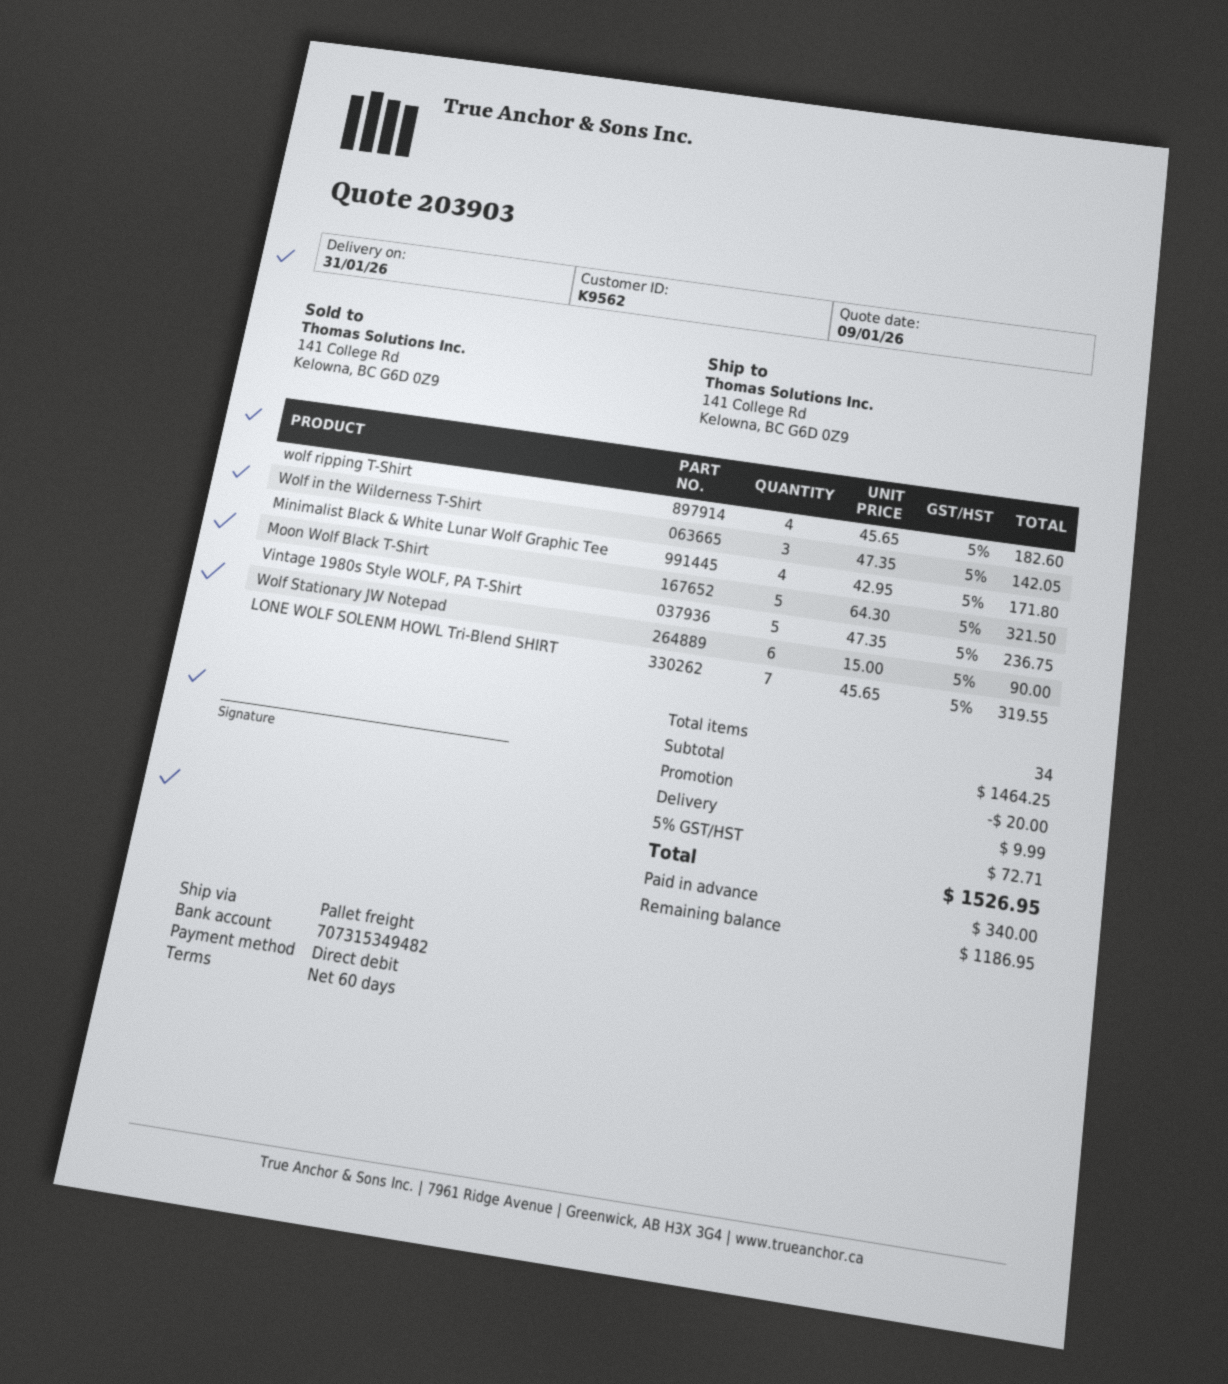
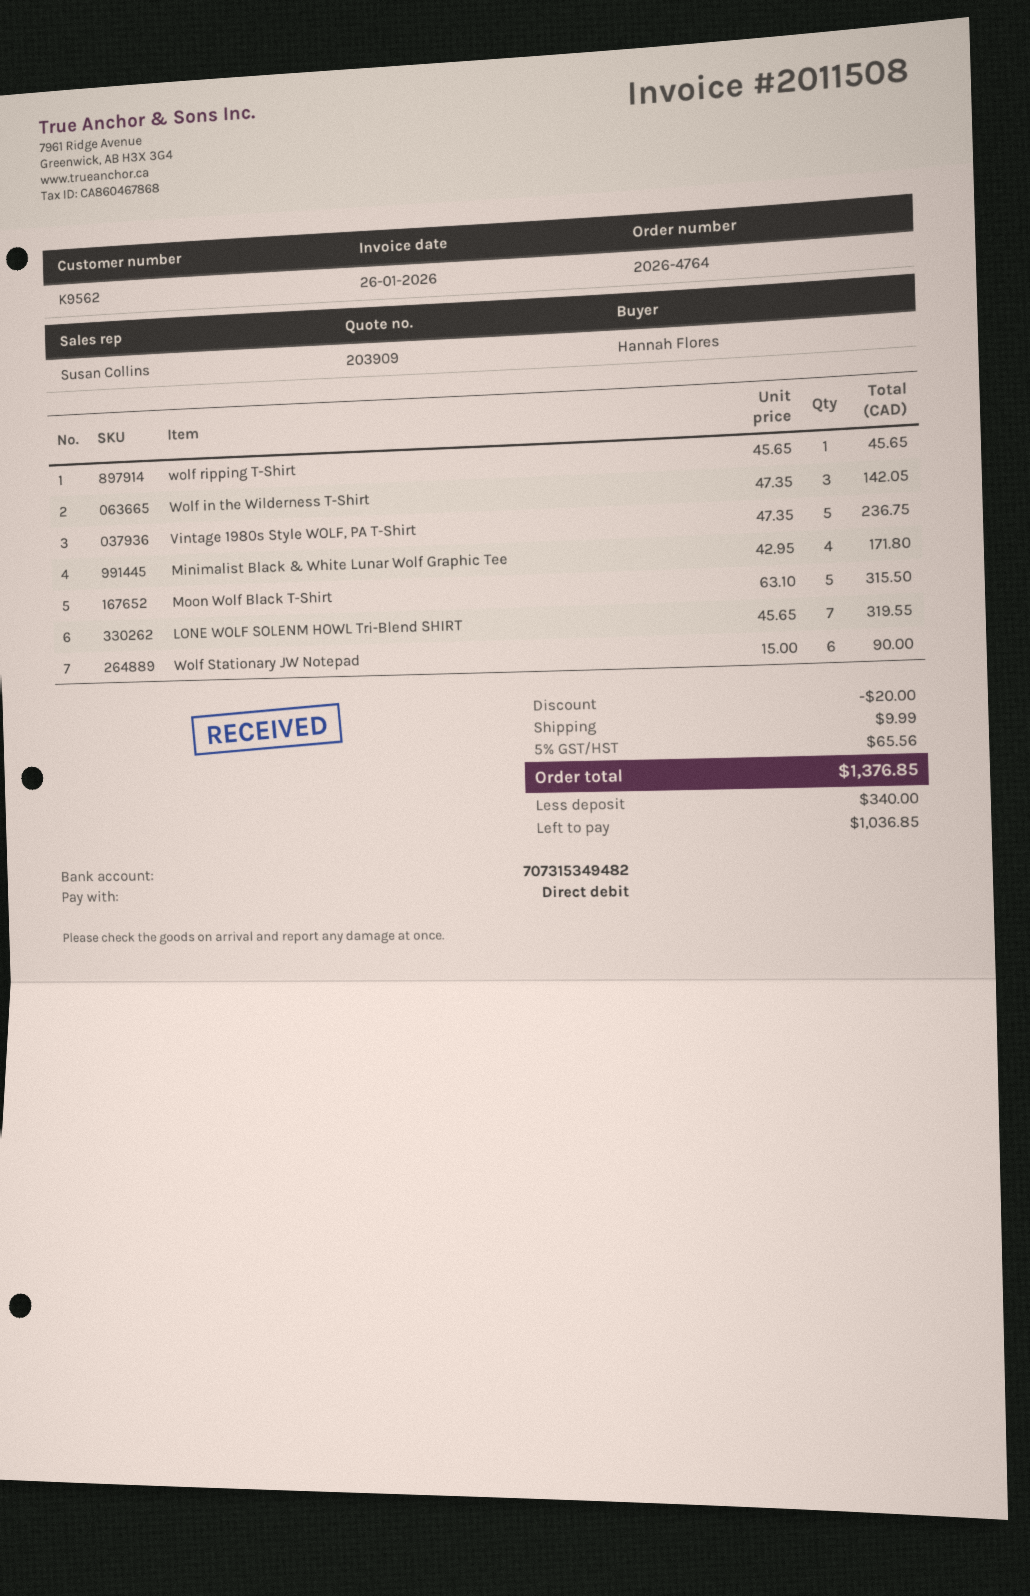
quote number: 203903 -> 203909
wolf ripping T-Shirt: 4 x 45.65 = 182.60 -> 1 x 45.65 = 45.65
Moon Wolf Black T-Shirt: 5 x 64.30 = 321.50 -> 5 x 63.10 = 315.50
tax: 5% = 72.71 -> 5% = 65.56
total: 1526.95 -> 1376.85
balance: 1186.95 -> 1036.85

